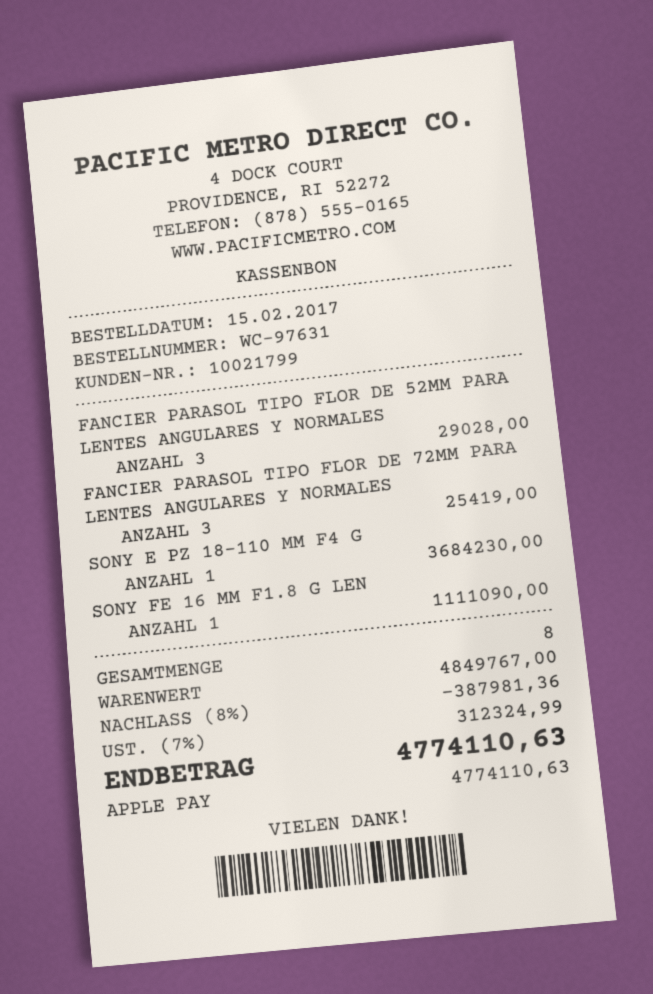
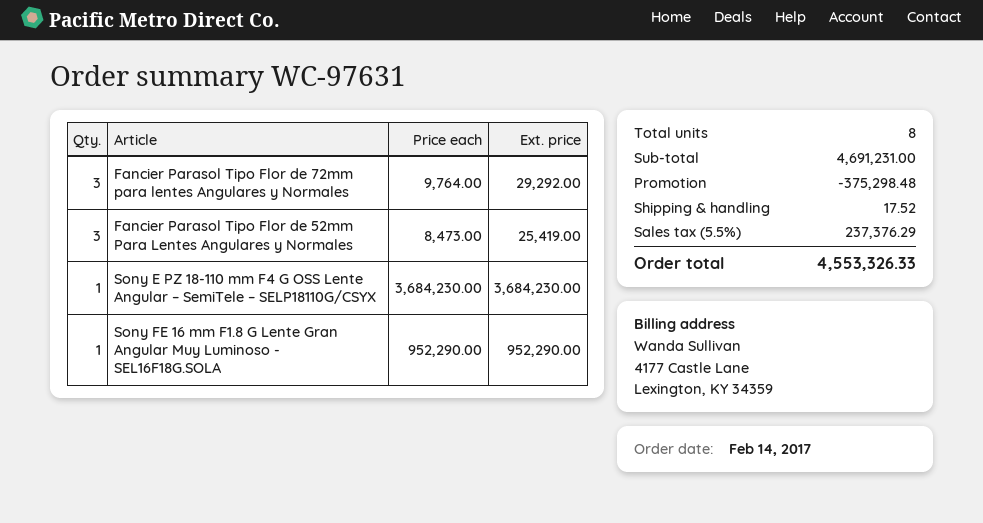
order date: 2017-02-15 -> 2017-02-14
FANCIER PARASOL TIPO FLOR DE 52MM PARA LENTES ANGULARES Y NORMALES: 3 for 29028.00 -> 3 for 25419.00
FANCIER PARASOL TIPO FLOR DE 72MM PARA LENTES ANGULARES Y NORMALES: 3 for 25419.00 -> 3 for 29292.00
SONY FE 16 MM F1.8 G LEN: 1 for 1111090.00 -> 1 for 952290.00
subtotal: 4849767.00 -> 4691231.00
discount: 387981.36 -> 375298.48
shipping: none -> 17.52
tax: 7% = 312324.99 -> 5.5% = 237376.29
total: 4774110.63 -> 4553326.33

